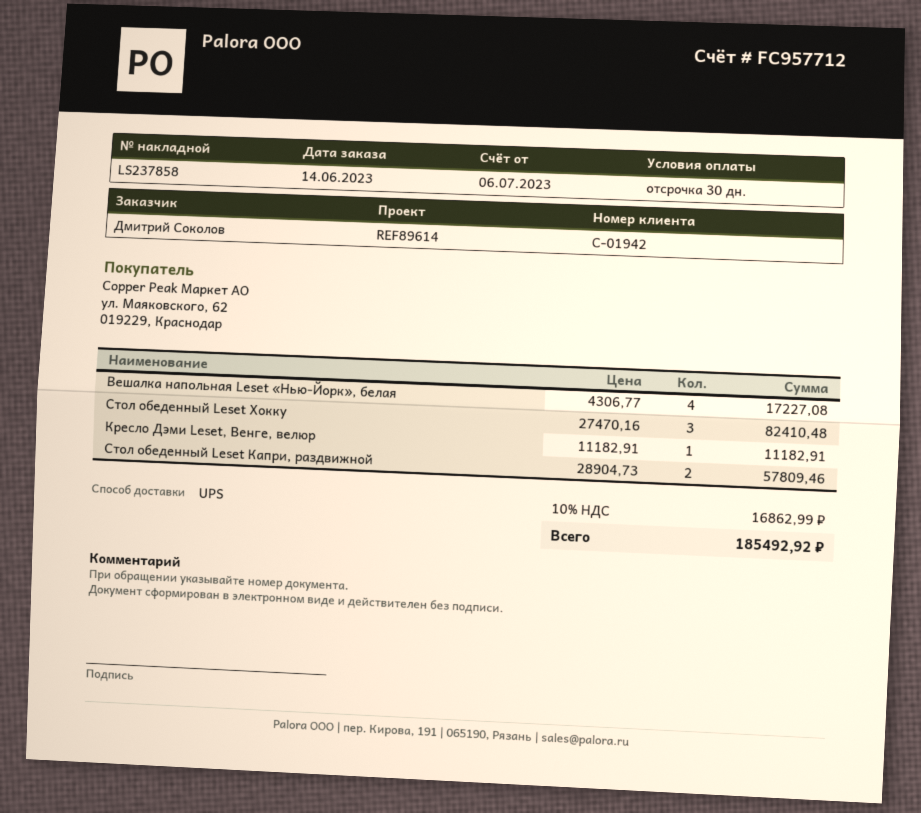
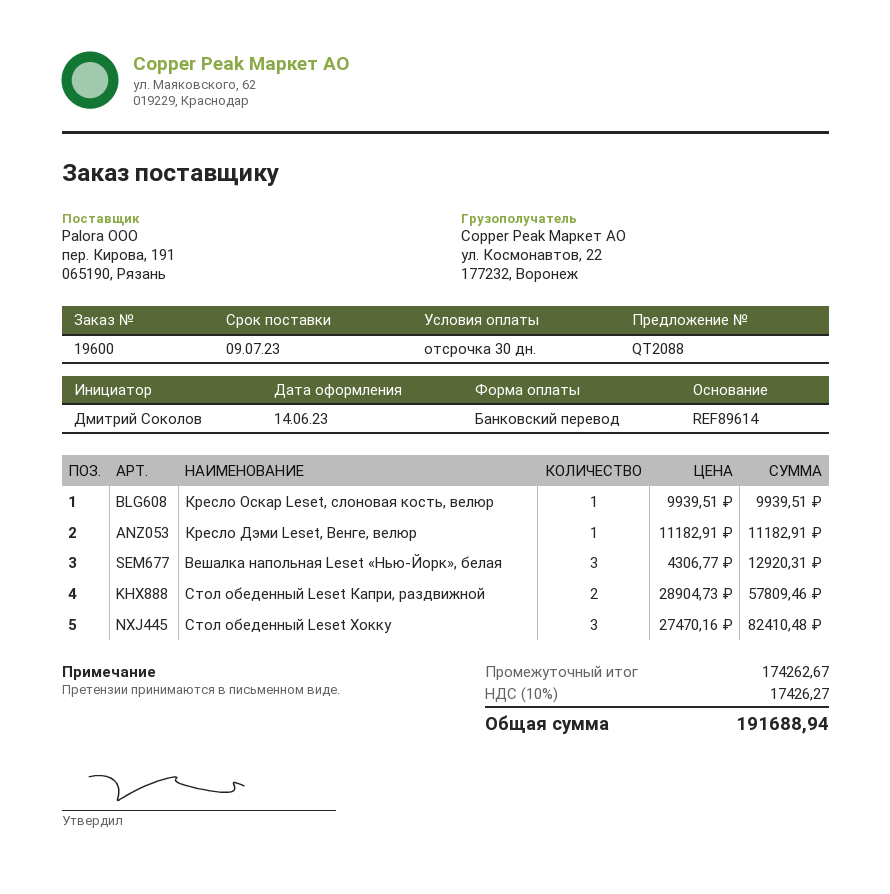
Вешалка напольная Leset «Нью-Йорк», белая: 4 x 4306.77 = 17227.08 -> 3 x 4306.77 = 12920.31
Кресло Оскар Leset, слоновая кость, велюр: none -> 1 x 9939.51 = 9939.51
tax: 10% = 16862.99 -> 10% = 17426.27
total: 185492.92 -> 191688.94

